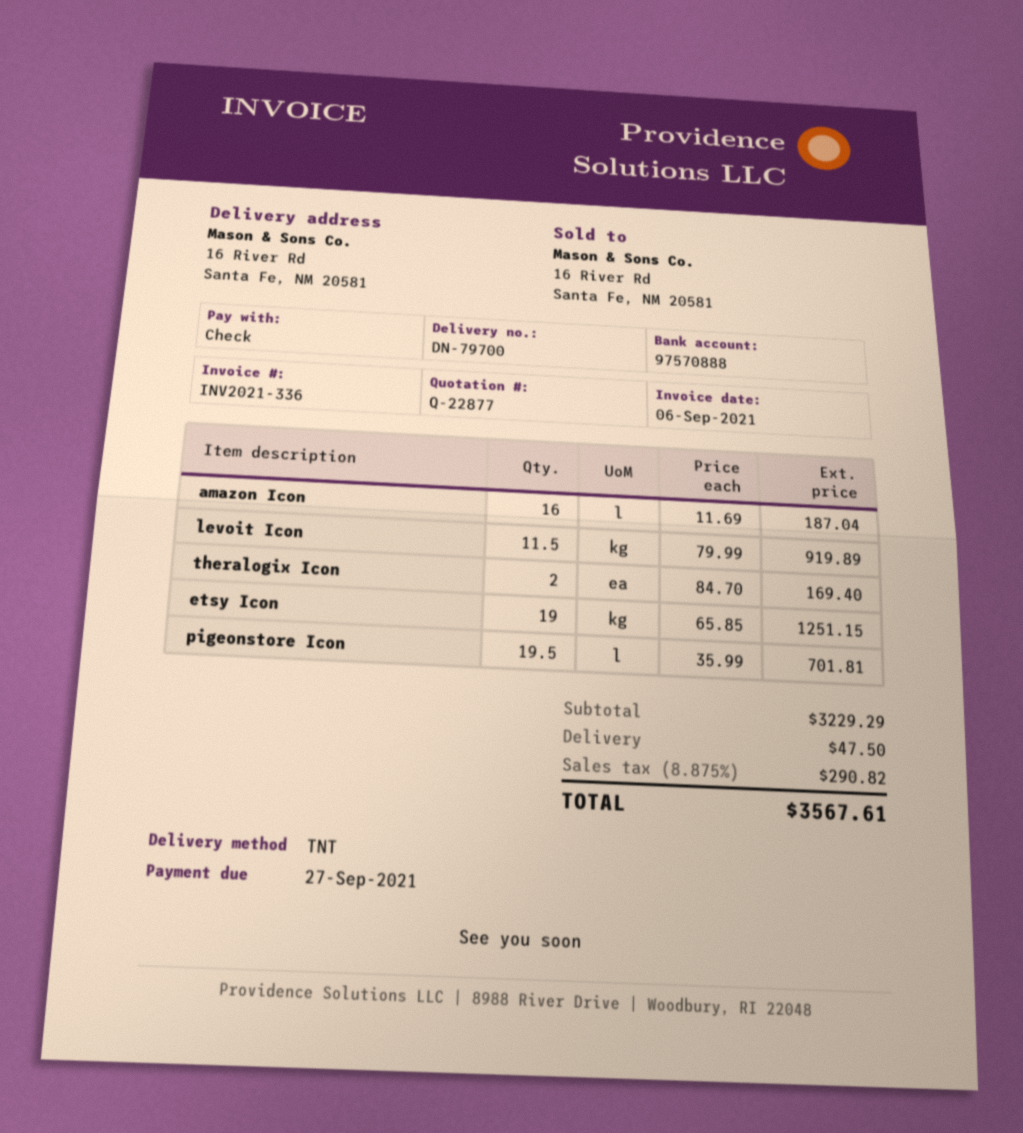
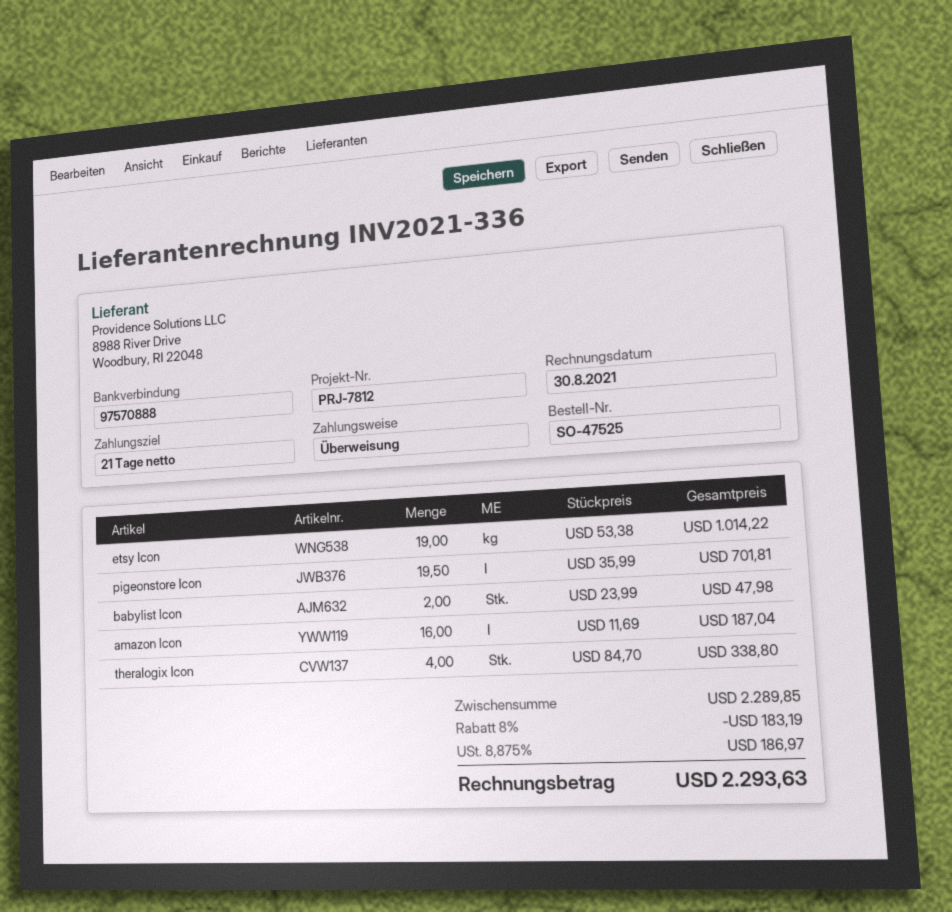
invoice date: 2021-09-06 -> 2021-08-30
payment method: cheque -> bank transfer
levoit Icon: 11.5 x 79.99 = 919.89 -> none
theralogix Icon: 2 x 84.70 = 169.40 -> 4 x 84.70 = 338.80
etsy Icon: 19 x 65.85 = 1251.15 -> 19 x 53.38 = 1014.22
babylist Icon: none -> 2 x 23.99 = 47.98
subtotal: 3229.29 -> 2289.85
discount: none -> 8% = 183.19
shipping: 47.50 -> none
tax: 8.875% = 290.82 -> 8.875% = 186.97
total: 3567.61 -> 2293.63

